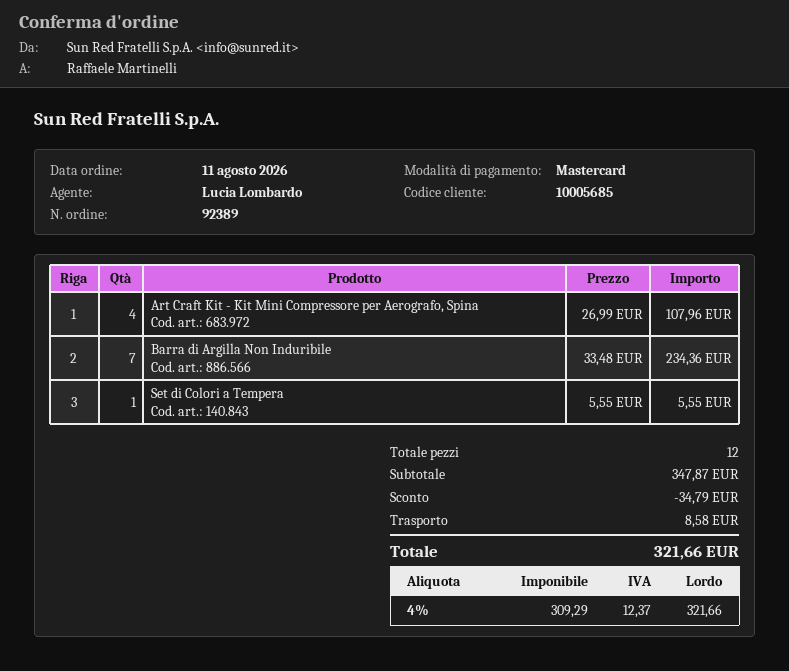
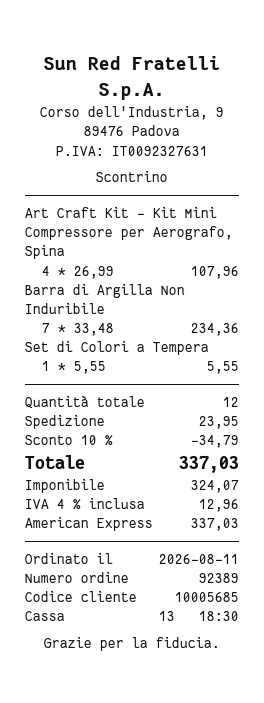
payment method: Mastercard -> American Express
shipping: 8.58 -> 23.95
net: 309.29 -> 324.07
tax: 4% = 12.37 -> 4% = 12.96
total: 321.66 -> 337.03

